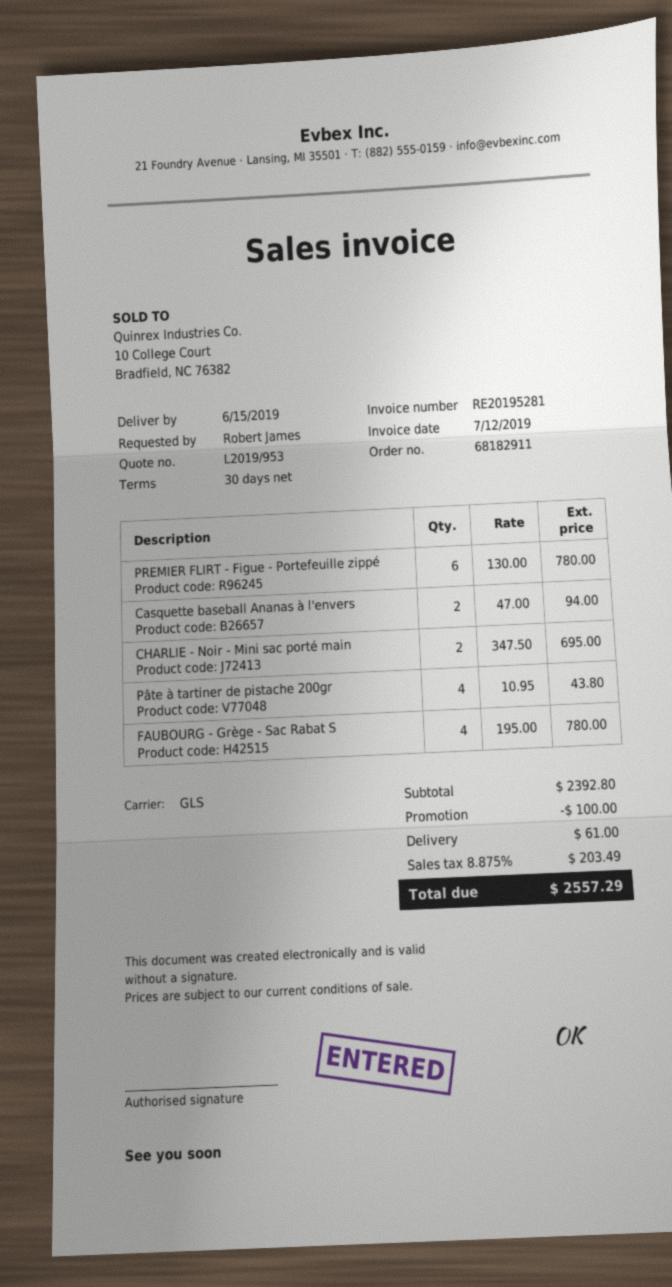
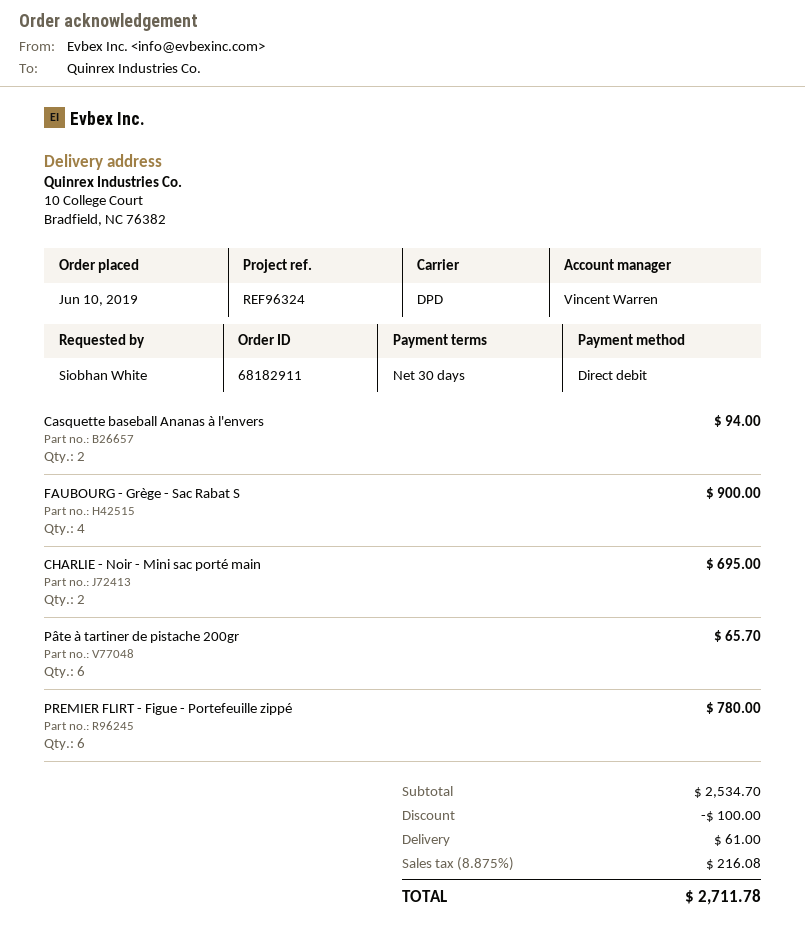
ordered by: Robert James -> Siobhan White
shipping method: GLS -> DPD
Pâte à tartiner de pistache 200gr: 4 for 43.80 -> 6 for 65.70
FAUBOURG - Grège - Sac Rabat S: 4 for 780.00 -> 4 for 900.00
subtotal: 2392.80 -> 2534.70
tax: 8.875% = 203.49 -> 8.875% = 216.08
total: 2557.29 -> 2711.78

